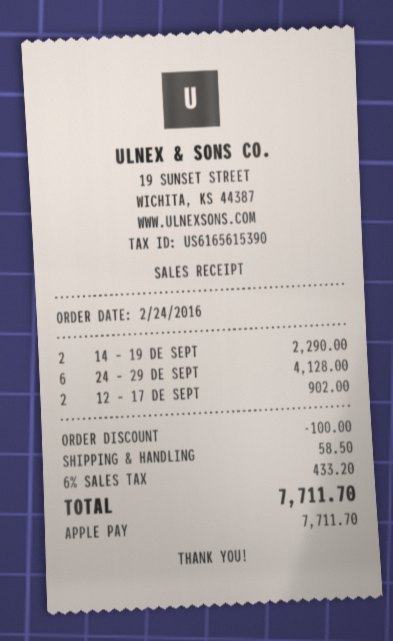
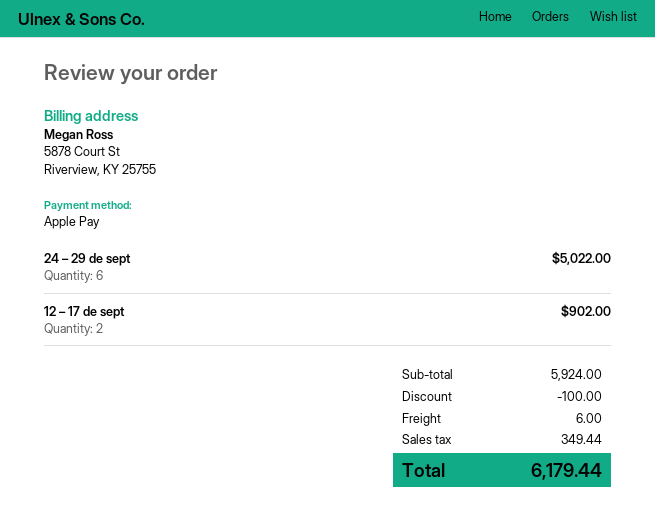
14 – 19 DE SEPT: 2 for 2290.00 -> none
24 – 29 DE SEPT: 6 for 4128.00 -> 6 for 5022.00
shipping: 58.50 -> 6.00
tax: 433.20 -> 349.44
total: 7711.70 -> 6179.44

